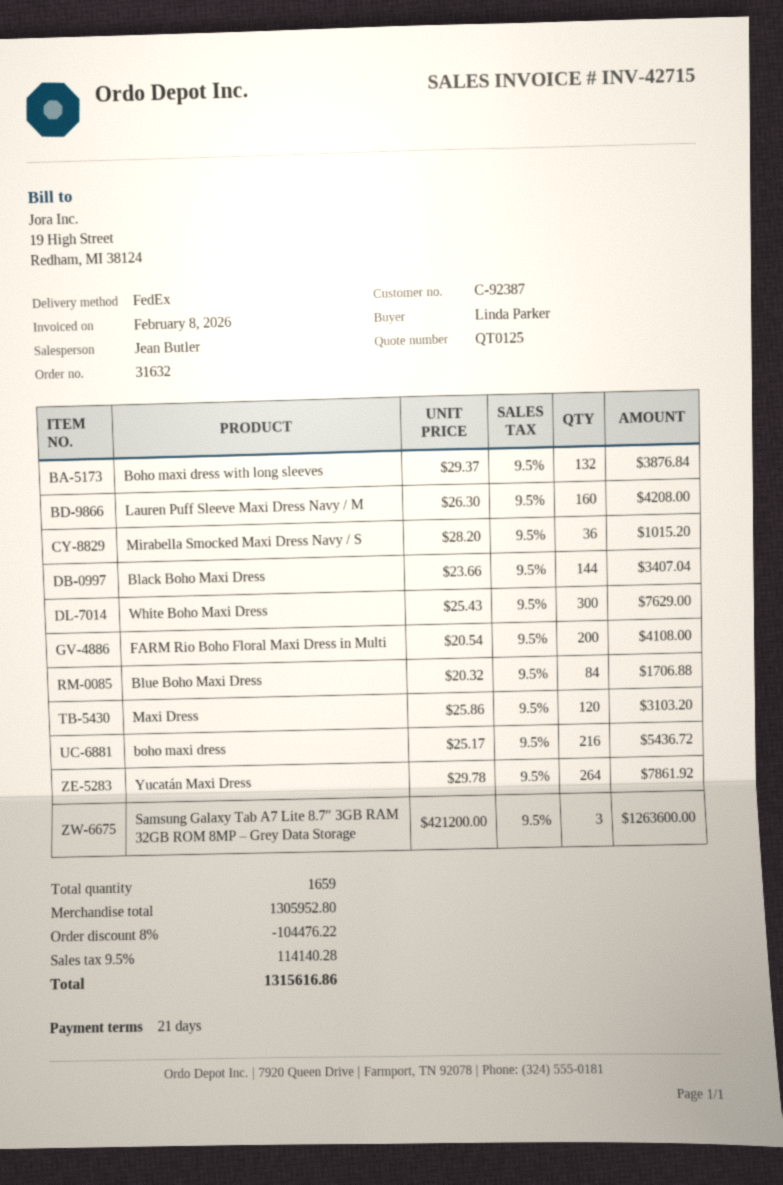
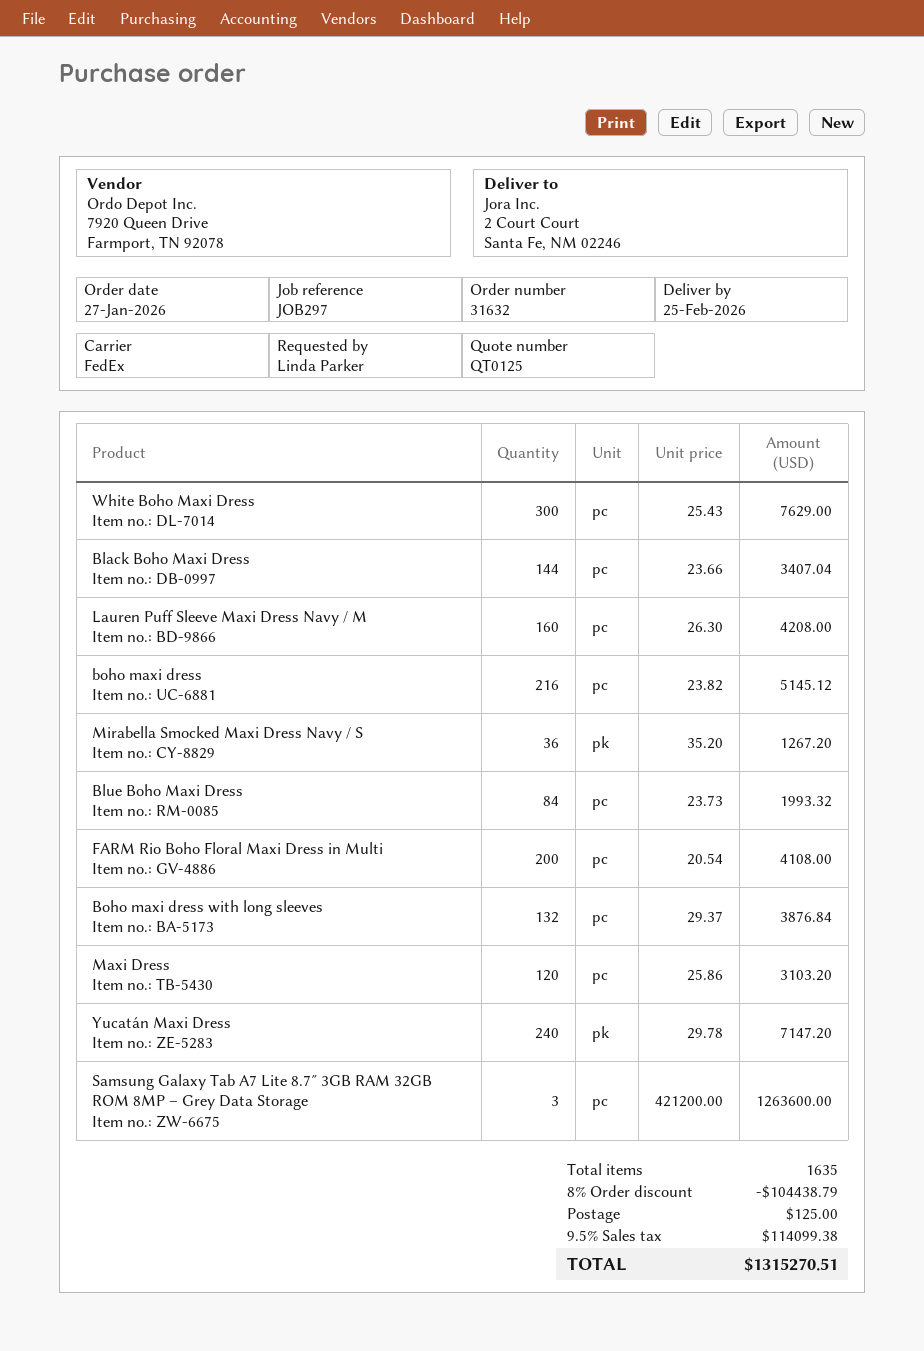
Mirabella Smocked Maxi Dress Navy / S: 36 x 28.20 = 1015.20 -> 36 x 35.20 = 1267.20
Blue Boho Maxi Dress: 84 x 20.32 = 1706.88 -> 84 x 23.73 = 1993.32
boho maxi dress: 216 x 25.17 = 5436.72 -> 216 x 23.82 = 5145.12
Yucatán Maxi Dress: 264 x 29.78 = 7861.92 -> 240 x 29.78 = 7147.20
total quantity: 1659 -> 1635
discount: 8% = 104476.22 -> 8% = 104438.79
shipping: none -> 125.00
tax: 9.5% = 114140.28 -> 9.5% = 114099.38
total: 1315616.86 -> 1315270.51

